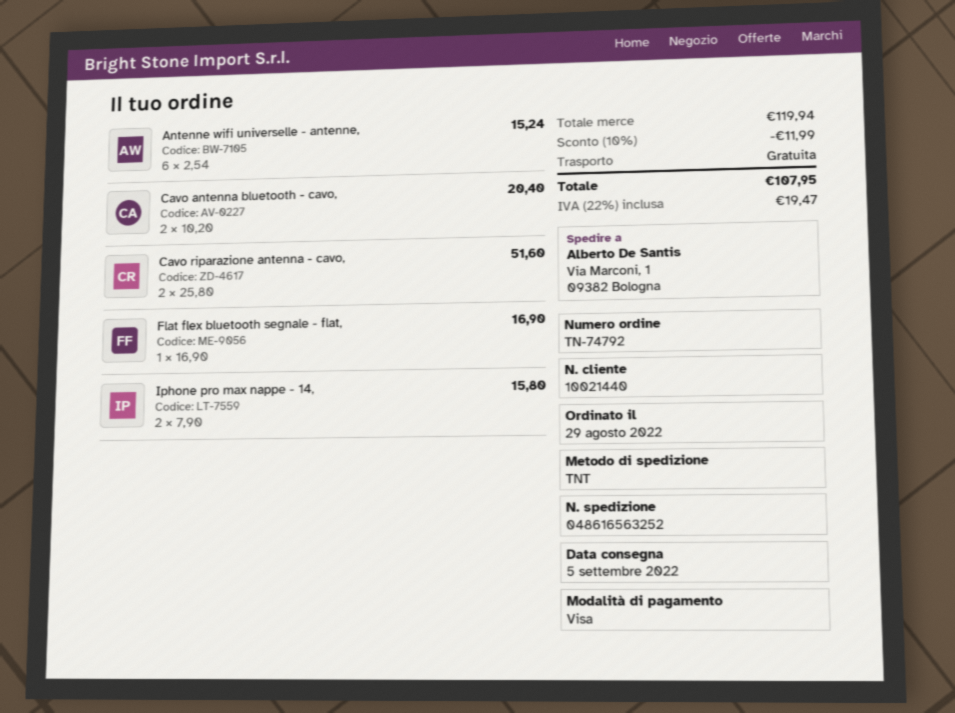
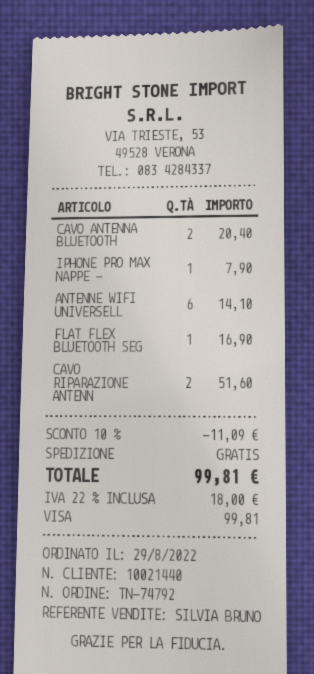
Antenne wifi universelle - antenne,: 6 for 15.24 -> 6 for 14.10
Iphone pro max nappe - 14,: 2 for 15.80 -> 1 for 7.90
discount: 10% = 11.99 -> 10% = 11.09
tax: 22% = 19.47 -> 22% = 18.00
total: 107.95 -> 99.81

